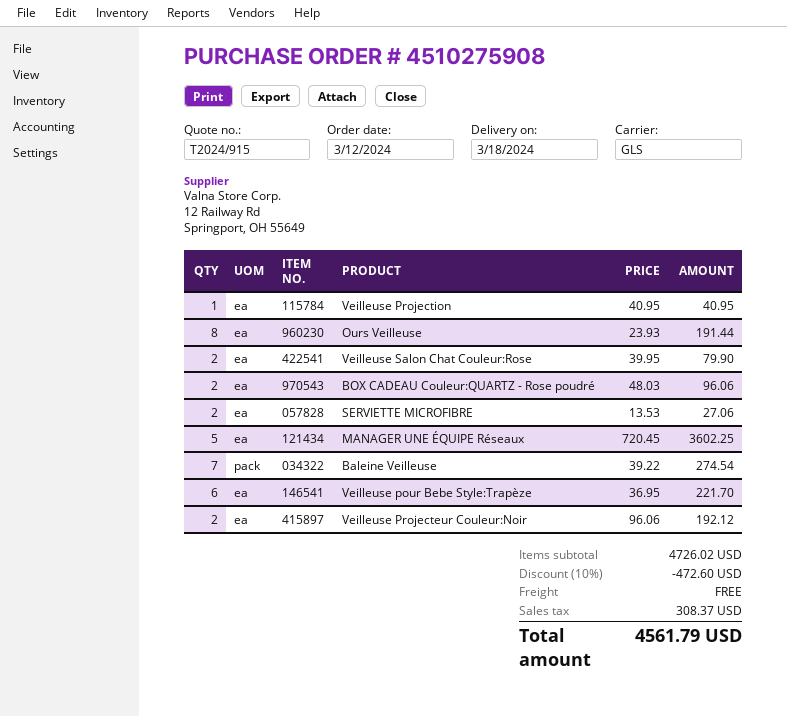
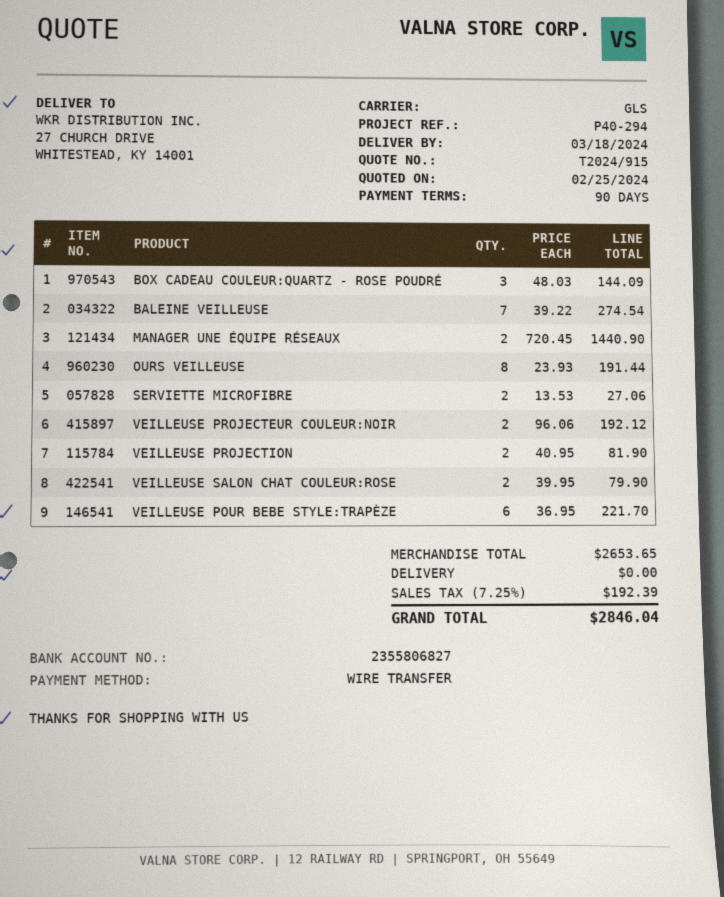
Veilleuse Projection: 1 x 40.95 = 40.95 -> 2 x 40.95 = 81.90
BOX CADEAU Couleur:QUARTZ - Rose poudré: 2 x 48.03 = 96.06 -> 3 x 48.03 = 144.09
MANAGER UNE ÉQUIPE Réseaux: 5 x 720.45 = 3602.25 -> 2 x 720.45 = 1440.90
subtotal: 4726.02 -> 2653.65
discount: 10% = 472.60 -> none
tax: 308.37 -> 192.39
total: 4561.79 -> 2846.04

